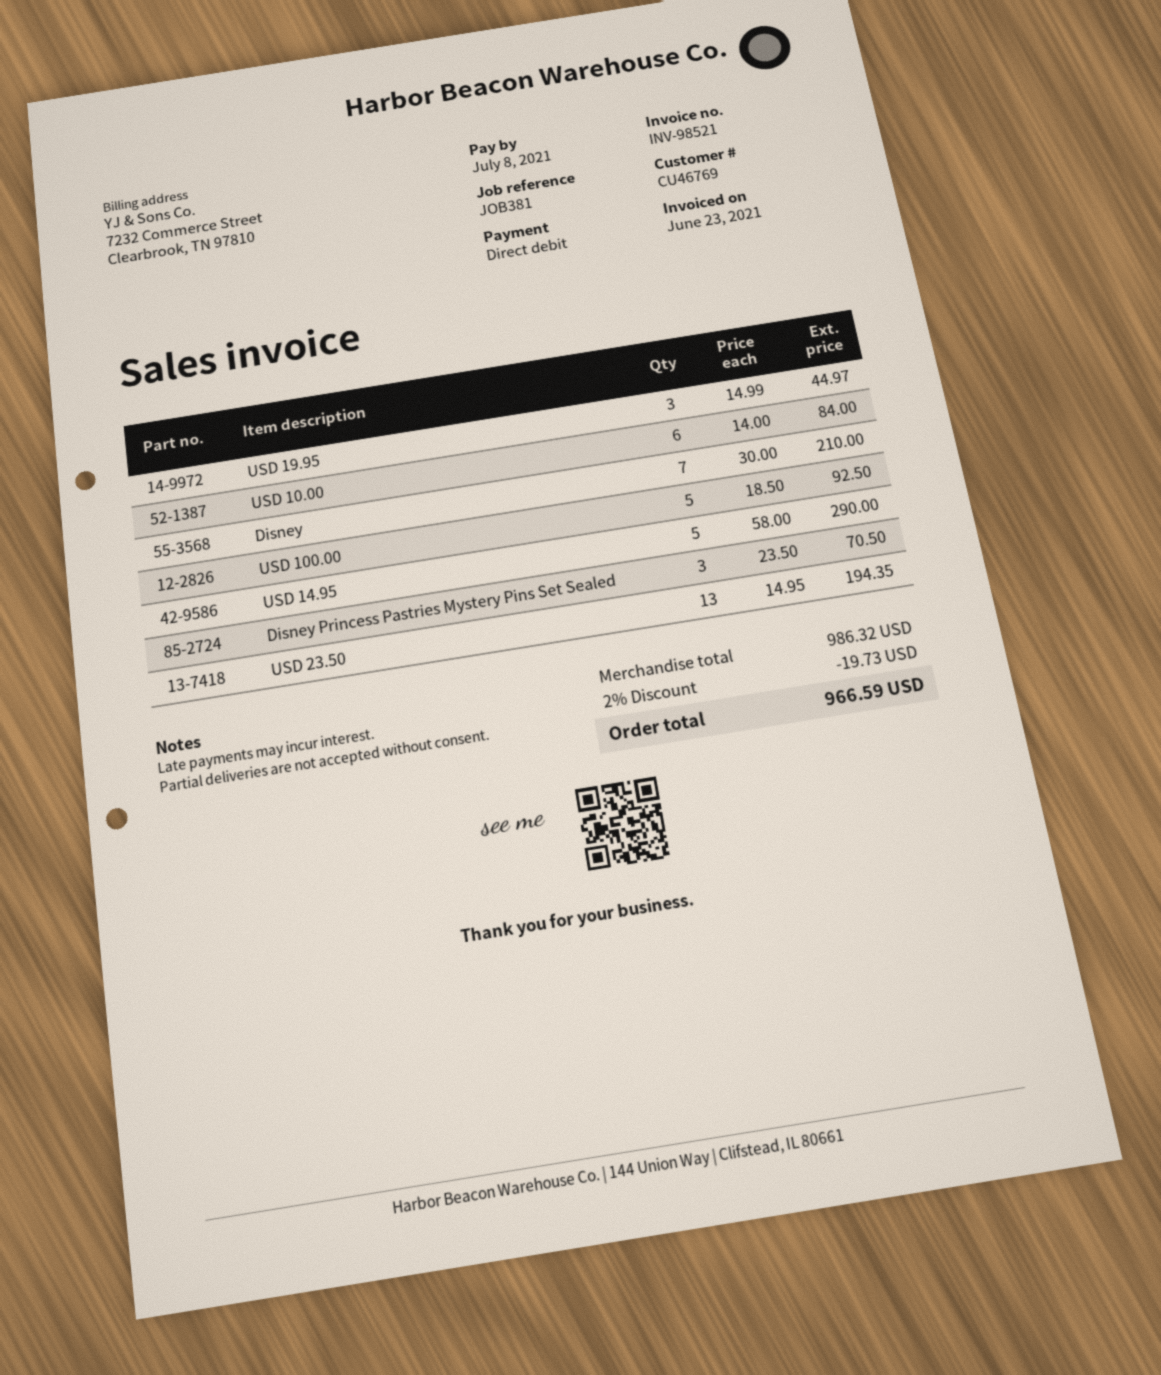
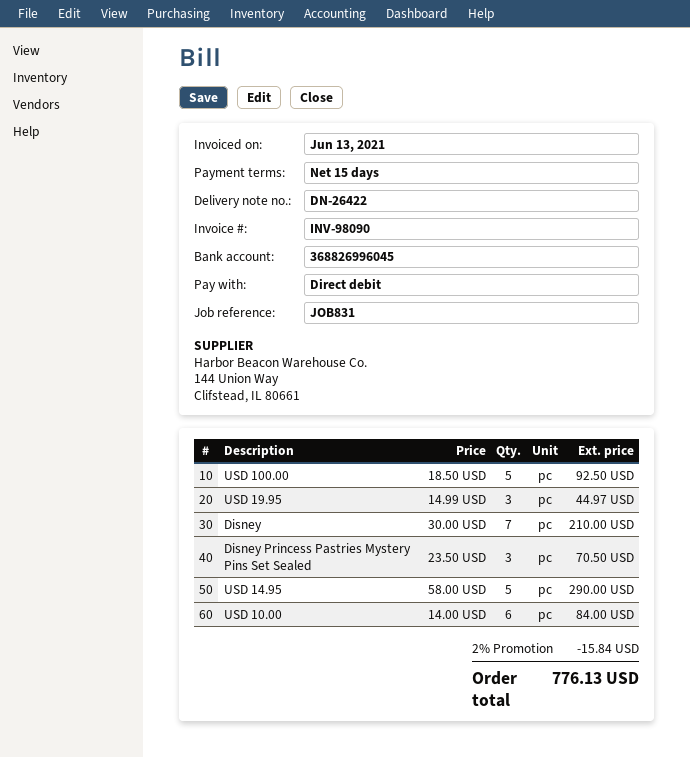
invoice number: INV-98521 -> INV-98090
invoice date: 2021-06-23 -> 2021-06-13
reference: JOB381 -> JOB831
USD 23.50: 13 x 14.95 = 194.35 -> none
discount: 2% = 19.73 -> 2% = 15.84
total: 966.59 -> 776.13

